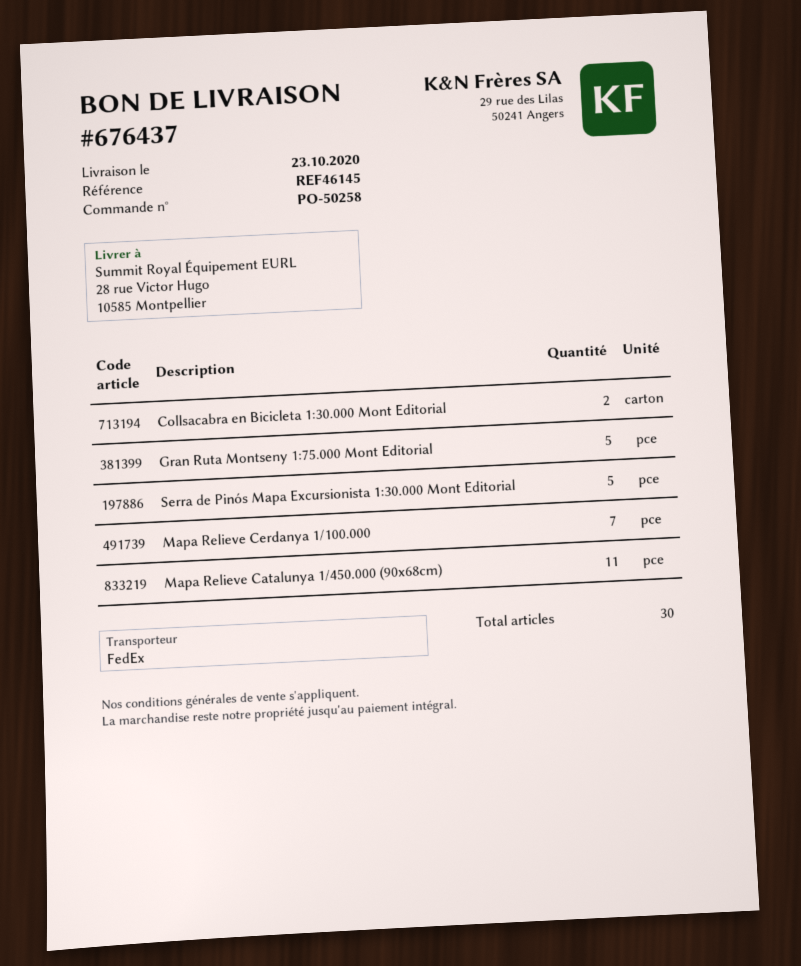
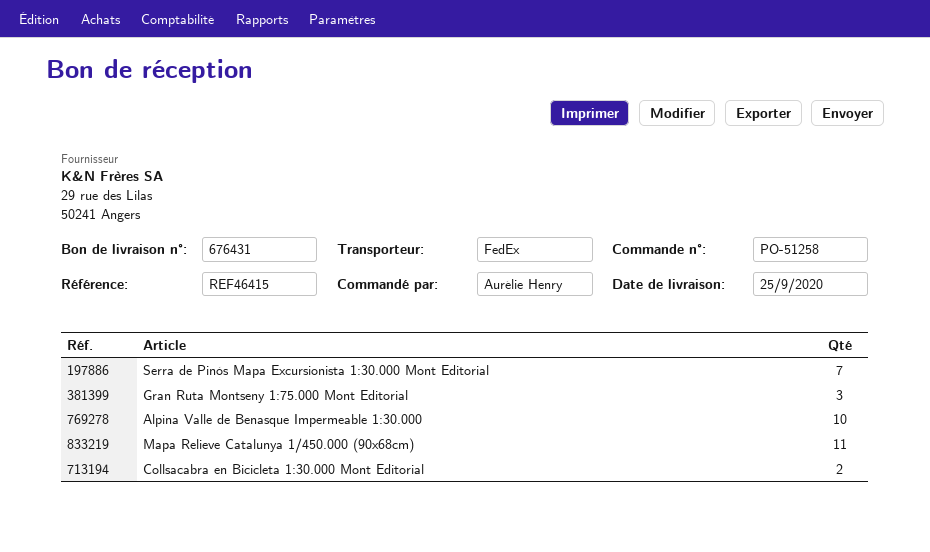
order number: PO-50258 -> PO-51258
delivery note number: 676437 -> 676431
delivery date: 2020-10-23 -> 2020-09-25
reference: REF46145 -> REF46415
Gran Ruta Montseny 1:75.000 Mont Editorial: 5 -> 3
Serra de Pinós Mapa Excursionista 1:30.000 Mont Editorial: 5 -> 7
Mapa Relieve Cerdanya 1/100.000: 7 -> none
Alpina Valle de Benasque Impermeable 1:30.000: none -> 10

